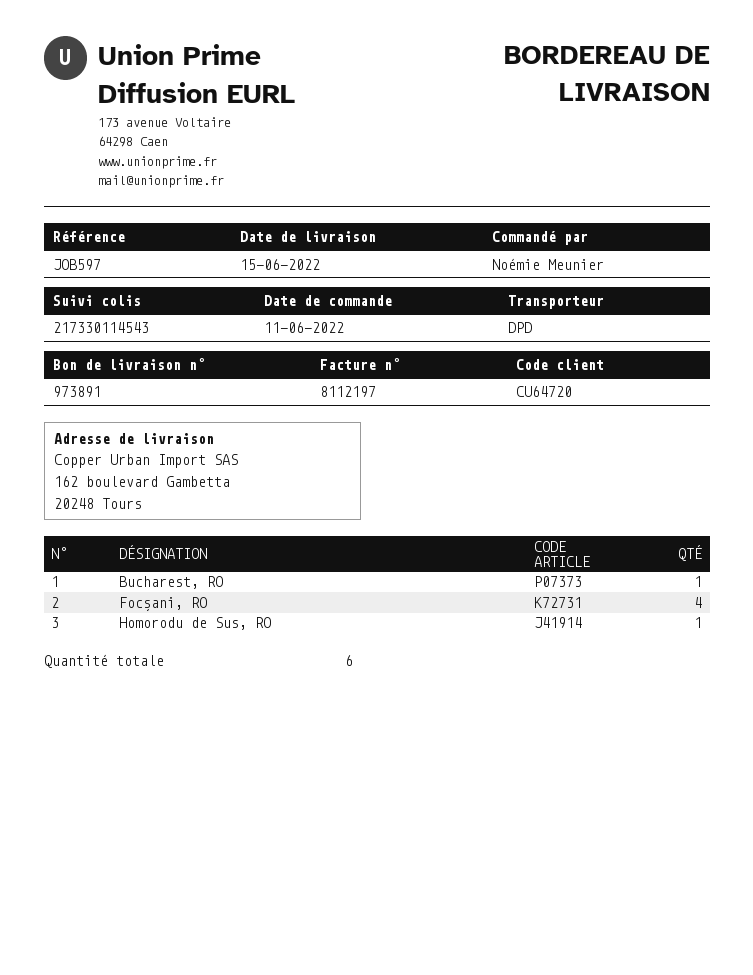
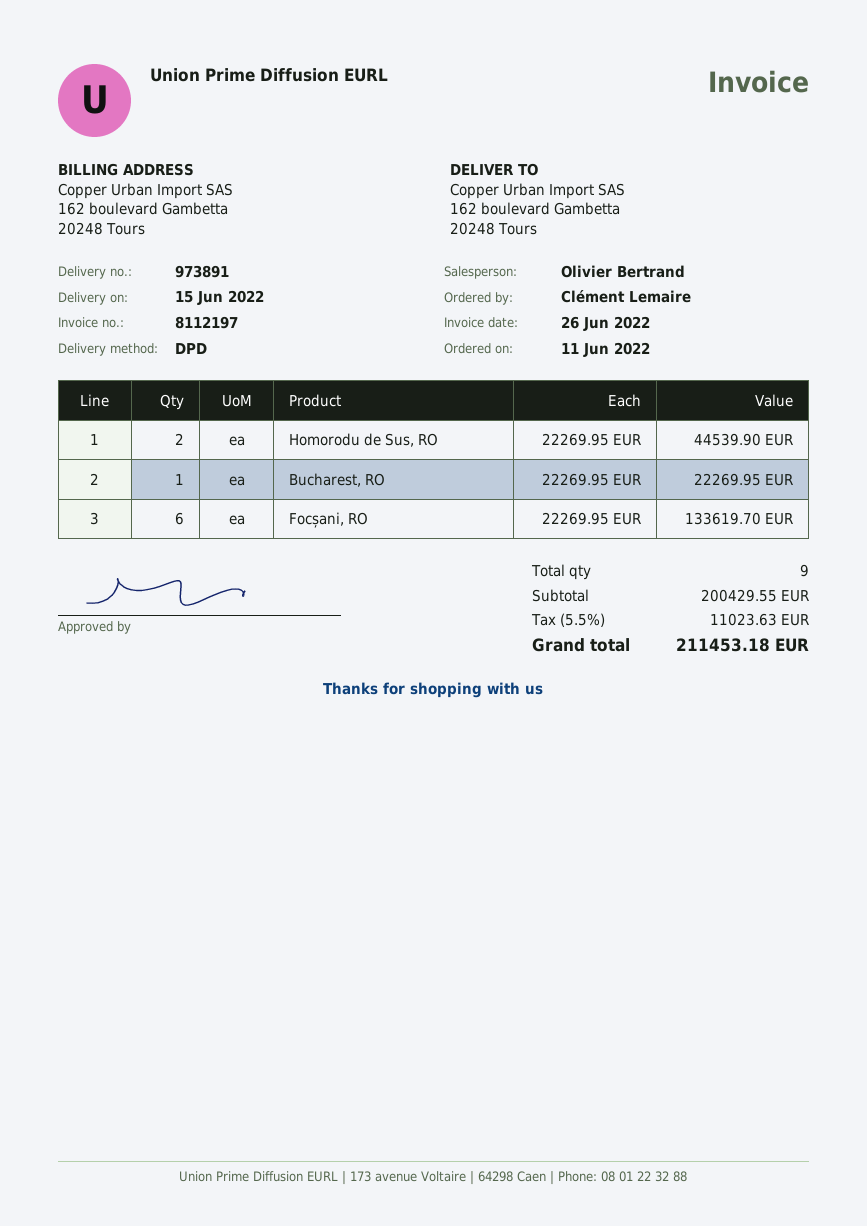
ordered by: Noémie Meunier -> Clément Lemaire
Focșani, RO: 4 -> 6
Homorodu de Sus, RO: 1 -> 2
total quantity: 6 -> 9

